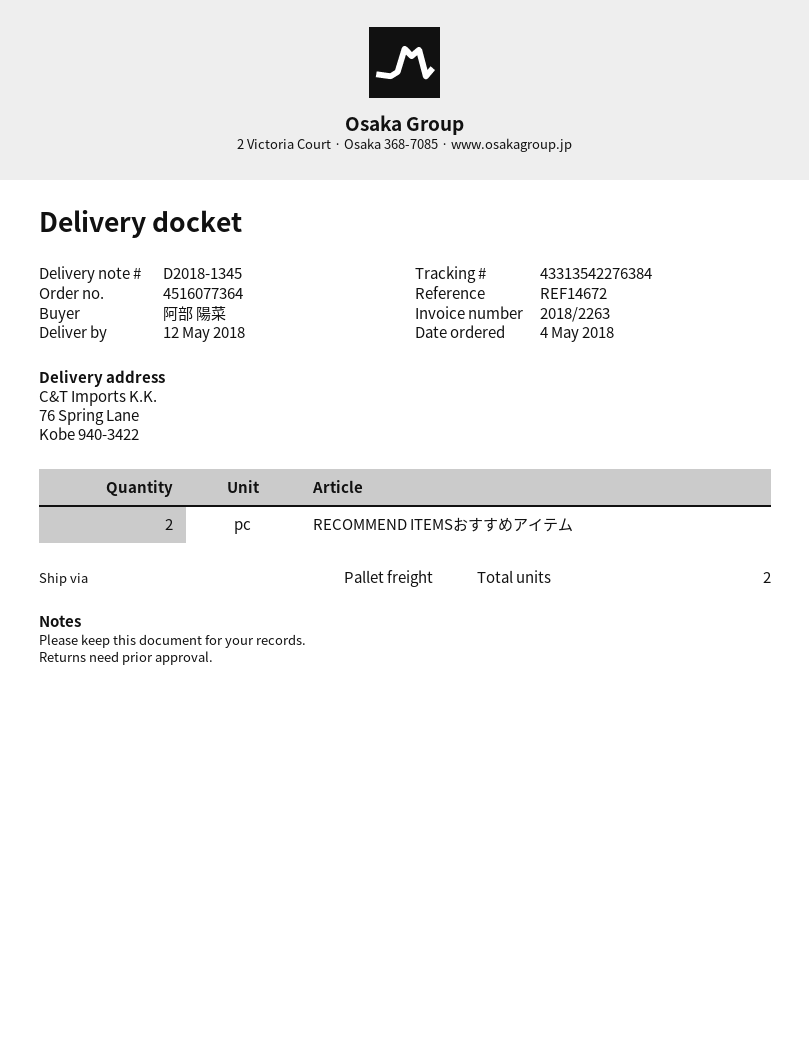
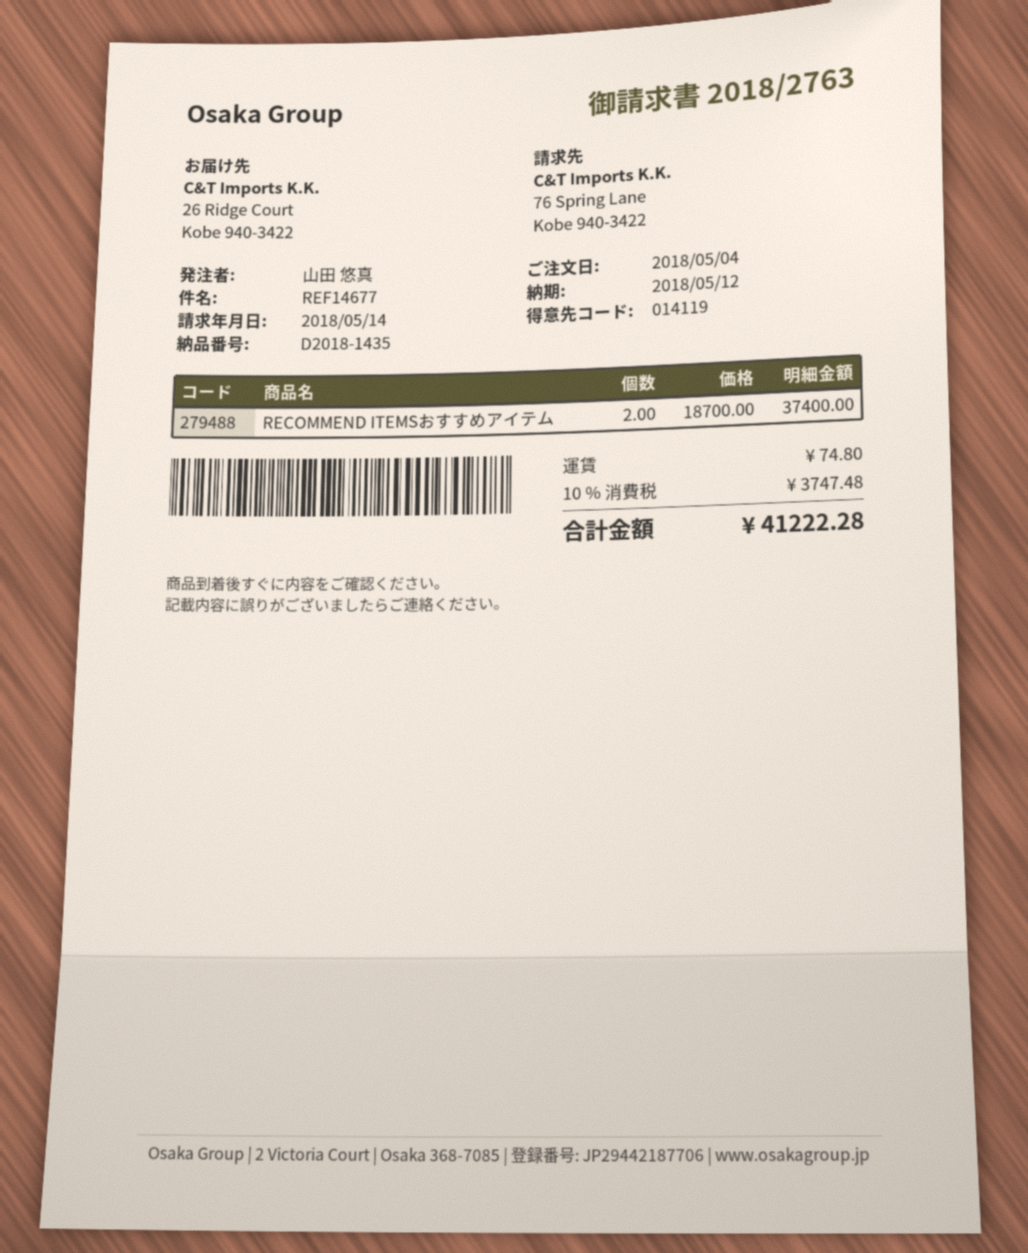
delivery note number: D2018-1345 -> D2018-1435
invoice number: 2018/2263 -> 2018/2763
reference: REF14672 -> REF14677
ordered by: 阿部 陽菜 -> 山田 悠真
ship to: 76 Spring Lane, Kobe 940-3422 -> 26 Ridge Court, Kobe 940-3422

